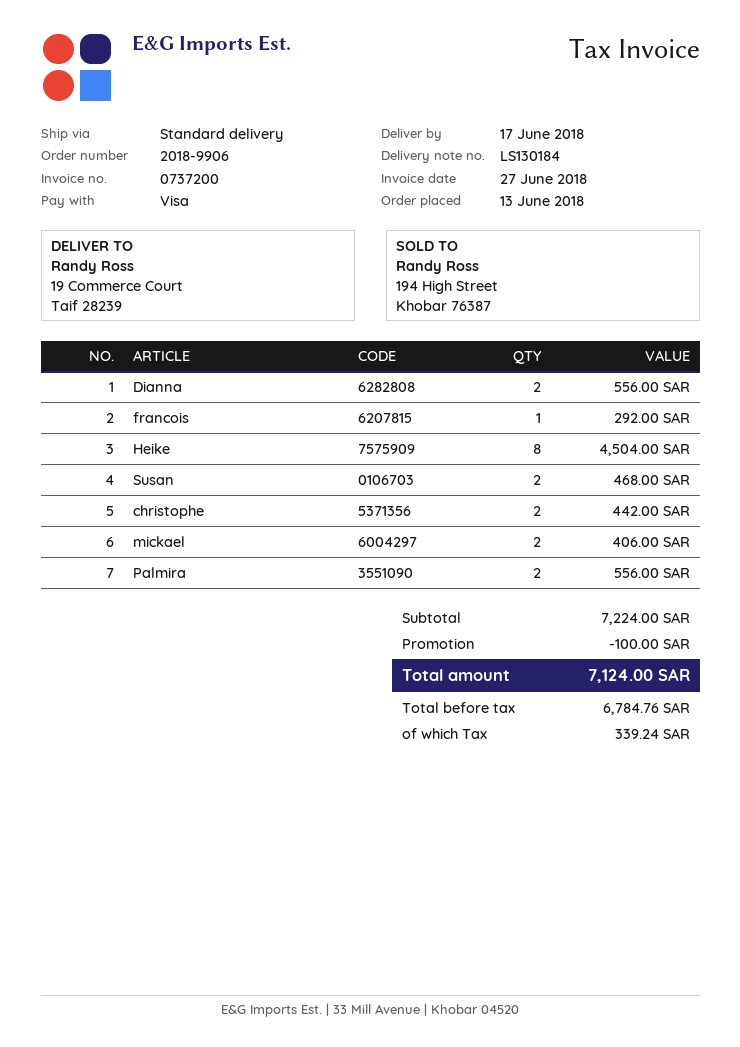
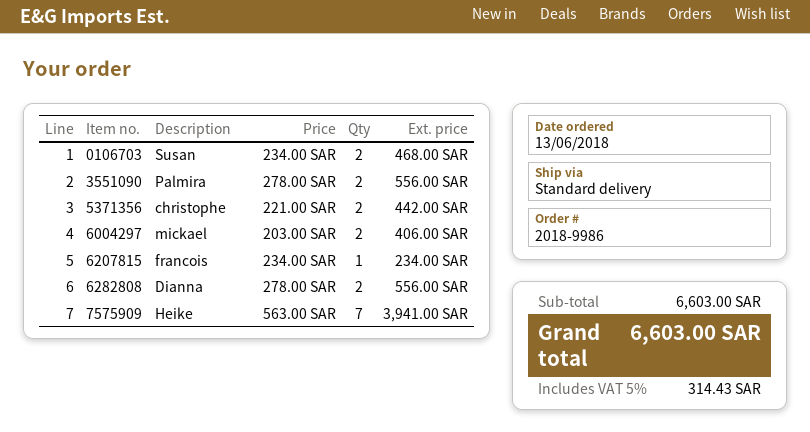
order number: 2018-9906 -> 2018-9986
francois: 1 for 292.00 -> 1 for 234.00
Heike: 8 for 4504.00 -> 7 for 3941.00
subtotal: 7224.00 -> 6603.00
discount: 100.00 -> none
tax: 339.24 -> 314.43
total: 7124.00 -> 6603.00

